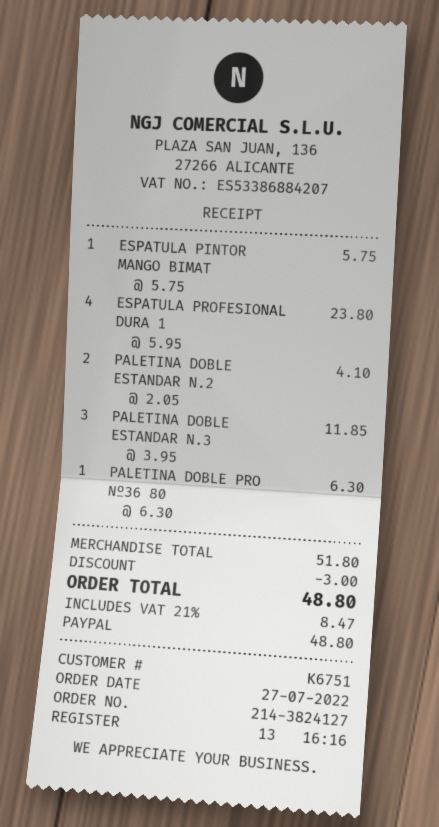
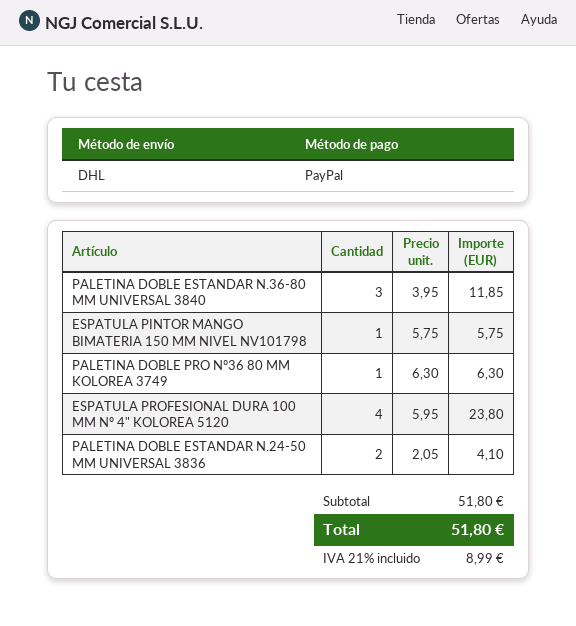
discount: 3.00 -> none
tax: 21% = 8.47 -> 21% = 8.99
total: 48.80 -> 51.80

